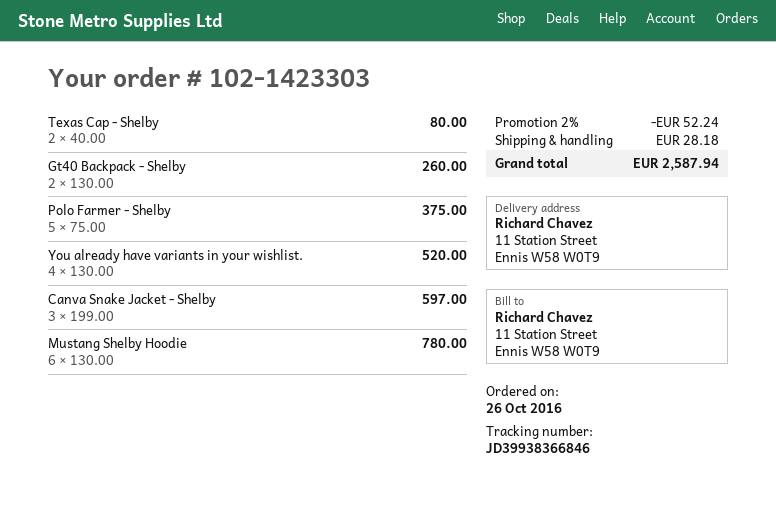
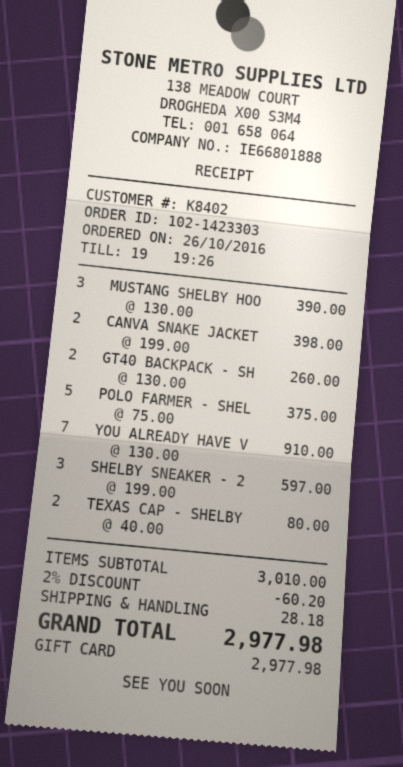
You already have variants in your wishlist.: 4 x 130.00 = 520.00 -> 7 x 130.00 = 910.00
Canva Snake Jacket - Shelby: 3 x 199.00 = 597.00 -> 2 x 199.00 = 398.00
Mustang Shelby Hoodie: 6 x 130.00 = 780.00 -> 3 x 130.00 = 390.00
SHELBY SNEAKER - 2: none -> 3 x 199.00 = 597.00
discount: 2% = 52.24 -> 2% = 60.20
total: 2587.94 -> 2977.98

